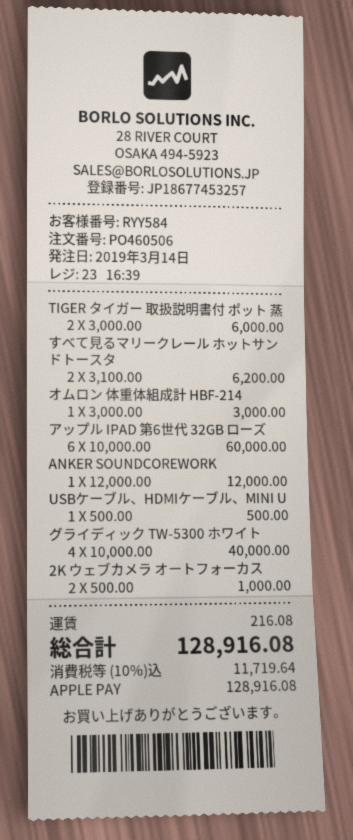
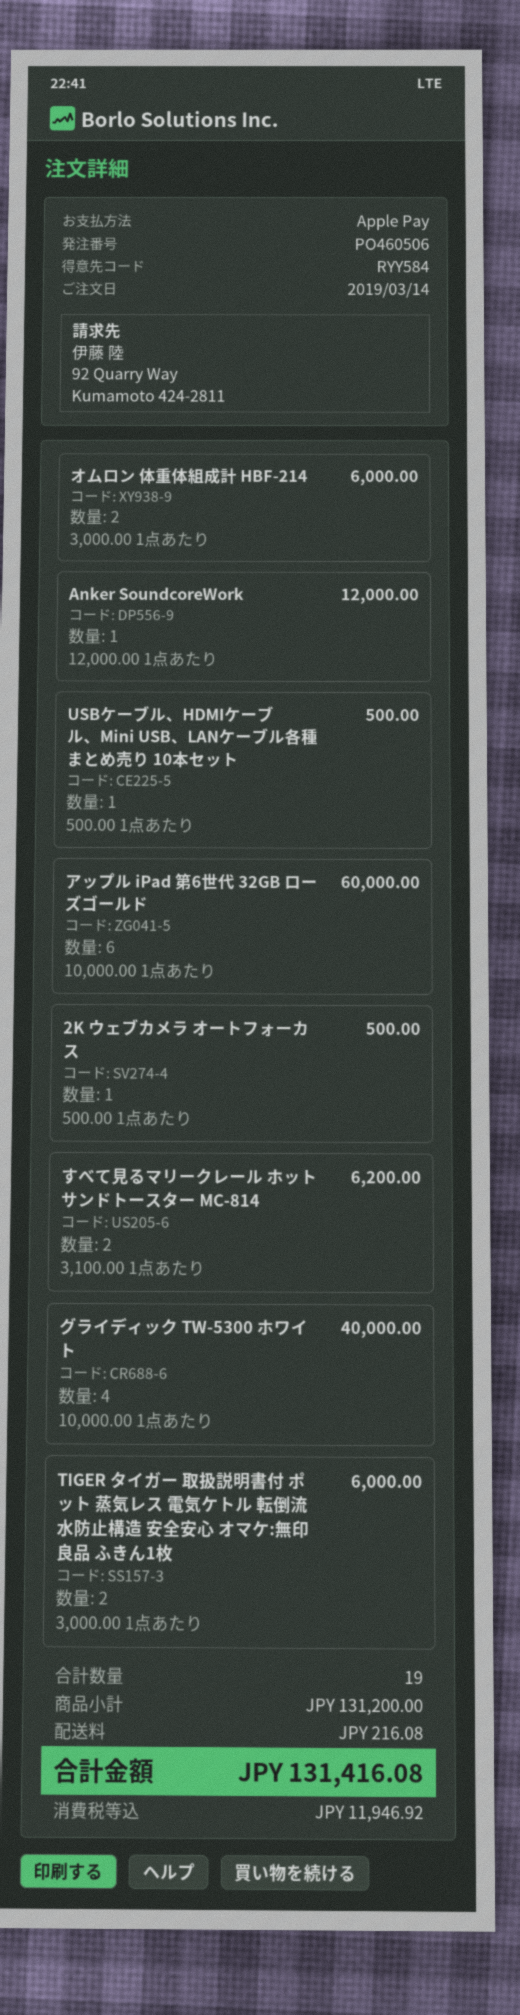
オムロン 体重体組成計 HBF-214: 1 x 3000.00 = 3000.00 -> 2 x 3000.00 = 6000.00
2K ウェブカメラ オートフォーカス: 2 x 500.00 = 1000.00 -> 1 x 500.00 = 500.00
tax: 11719.64 -> 11946.92
total: 128916.08 -> 131416.08

